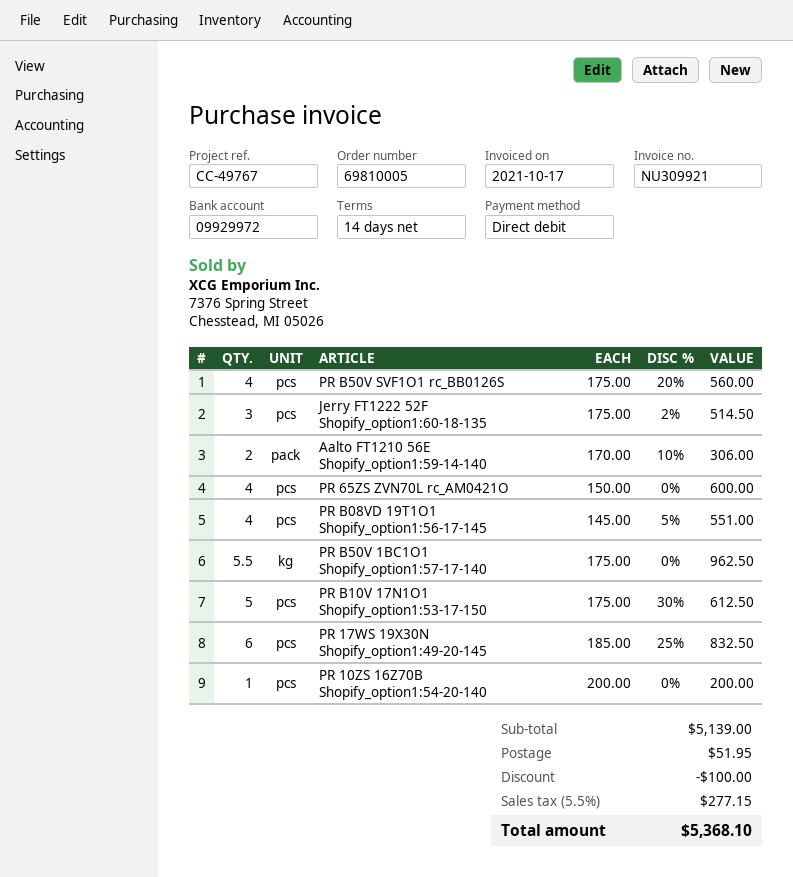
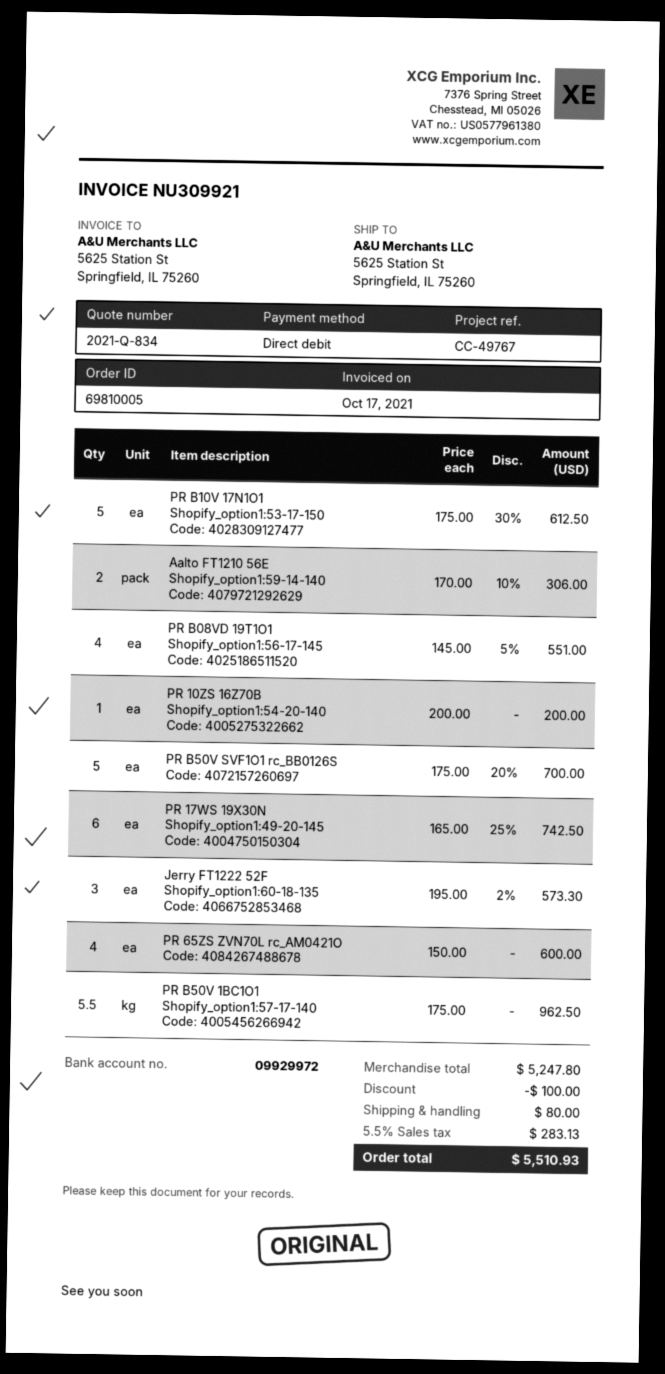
PR B50V SVF1O1 rc_BB0126S: 4 x 175.00 - 20% = 560.00 -> 5 x 175.00 - 20% = 700.00
Jerry FT1222 52F Shopify_option1:60-18-135: 3 x 175.00 - 2% = 514.50 -> 3 x 195.00 - 2% = 573.30
PR 17WS 19X30N Shopify_option1:49-20-145: 6 x 185.00 - 25% = 832.50 -> 6 x 165.00 - 25% = 742.50
subtotal: 5139.00 -> 5247.80
shipping: 51.95 -> 80.00
tax: 5.5% = 277.15 -> 5.5% = 283.13
total: 5368.10 -> 5510.93

